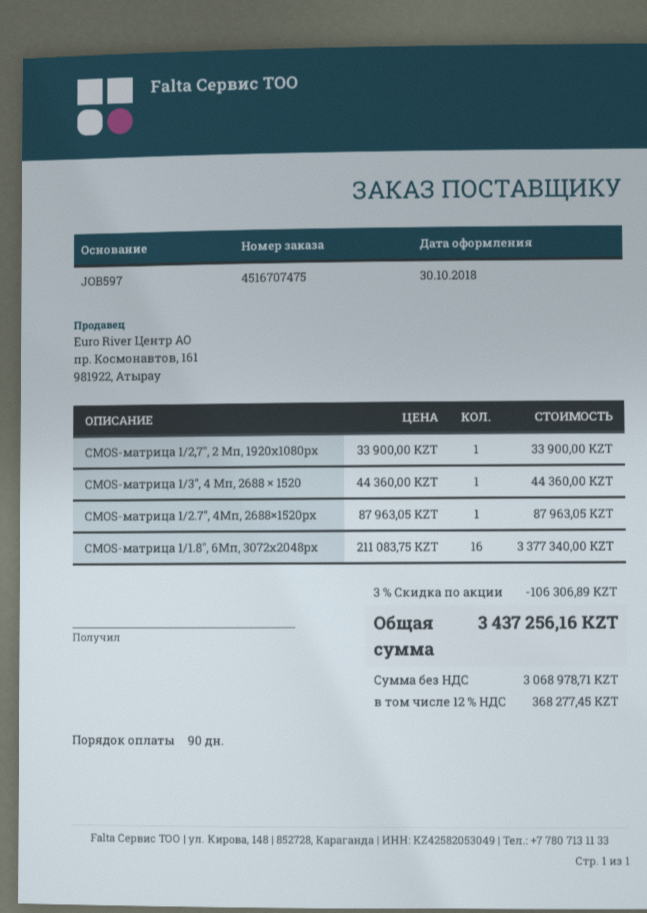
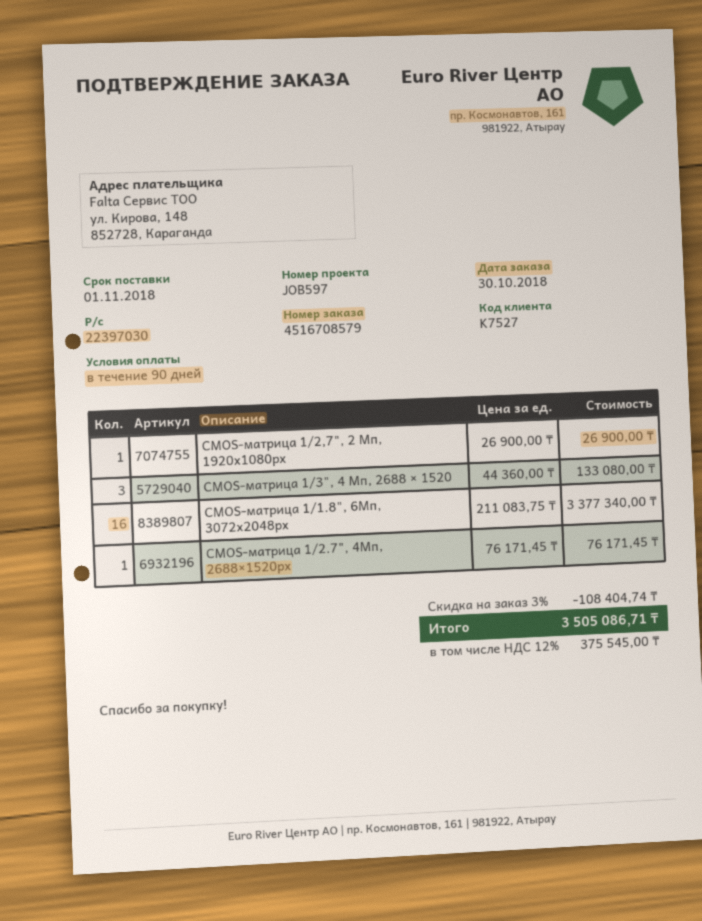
order number: 4516707475 -> 4516708579
CMOS-матрица 1/2,7", 2 Мп, 1920x1080px: 1 x 33900.00 = 33900.00 -> 1 x 26900.00 = 26900.00
CMOS-матрица 1/3", 4 Мп, 2688 × 1520: 1 x 44360.00 = 44360.00 -> 3 x 44360.00 = 133080.00
CMOS-матрица 1/2.7", 4Мп, 2688×1520px: 1 x 87963.05 = 87963.05 -> 1 x 76171.45 = 76171.45
discount: 3% = 106306.89 -> 3% = 108404.74
tax: 12% = 368277.45 -> 12% = 375545.00
total: 3437256.16 -> 3505086.71

